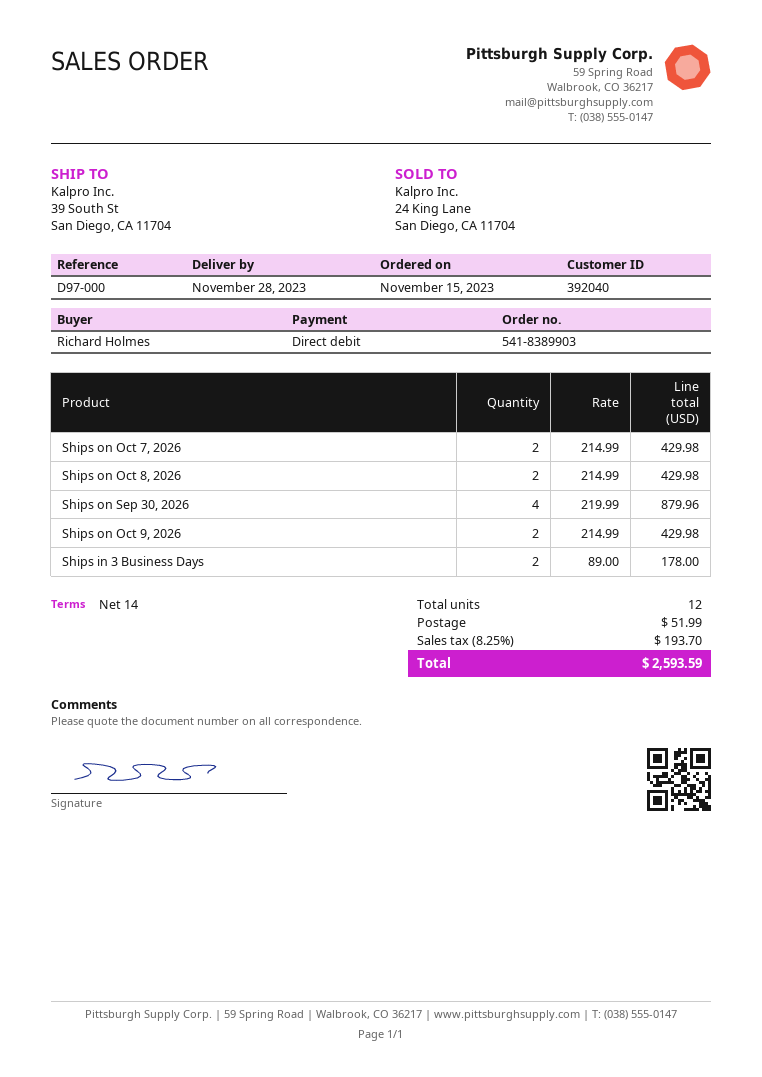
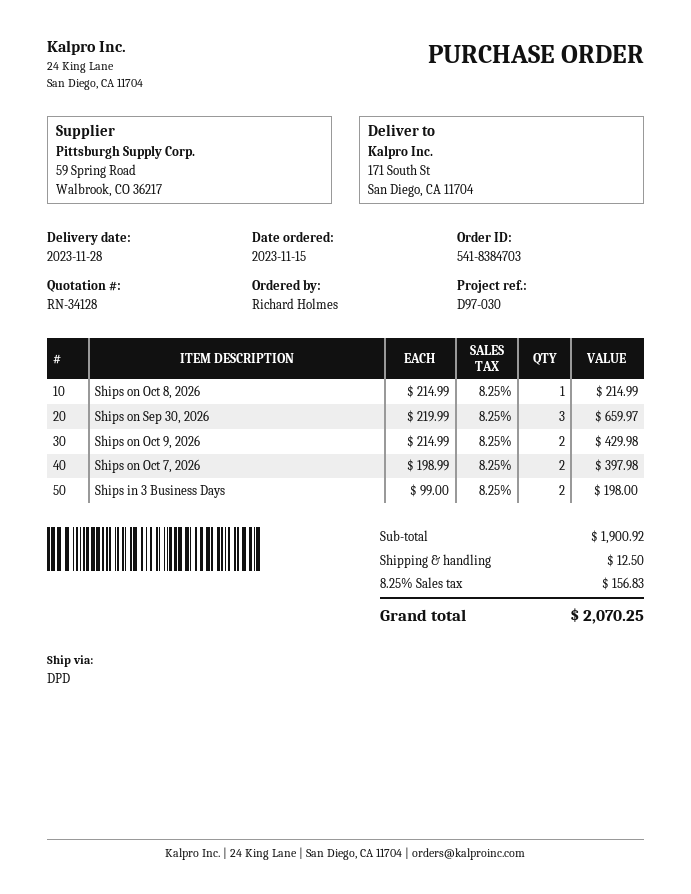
order number: 541-8389903 -> 541-8384703
reference: D97-000 -> D97-030
ship to: 39 South St, San Diego, CA 11704 -> 171 South St, San Diego, CA 11704
Ships on Oct 7, 2026: 2 x 214.99 = 429.98 -> 2 x 198.99 = 397.98
Ships on Oct 8, 2026: 2 x 214.99 = 429.98 -> 1 x 214.99 = 214.99
Ships on Sep 30, 2026: 4 x 219.99 = 879.96 -> 3 x 219.99 = 659.97
Ships in 3 Business Days: 2 x 89.00 = 178.00 -> 2 x 99.00 = 198.00
shipping: 51.99 -> 12.50
tax: 8.25% = 193.70 -> 8.25% = 156.83
total: 2593.59 -> 2070.25

